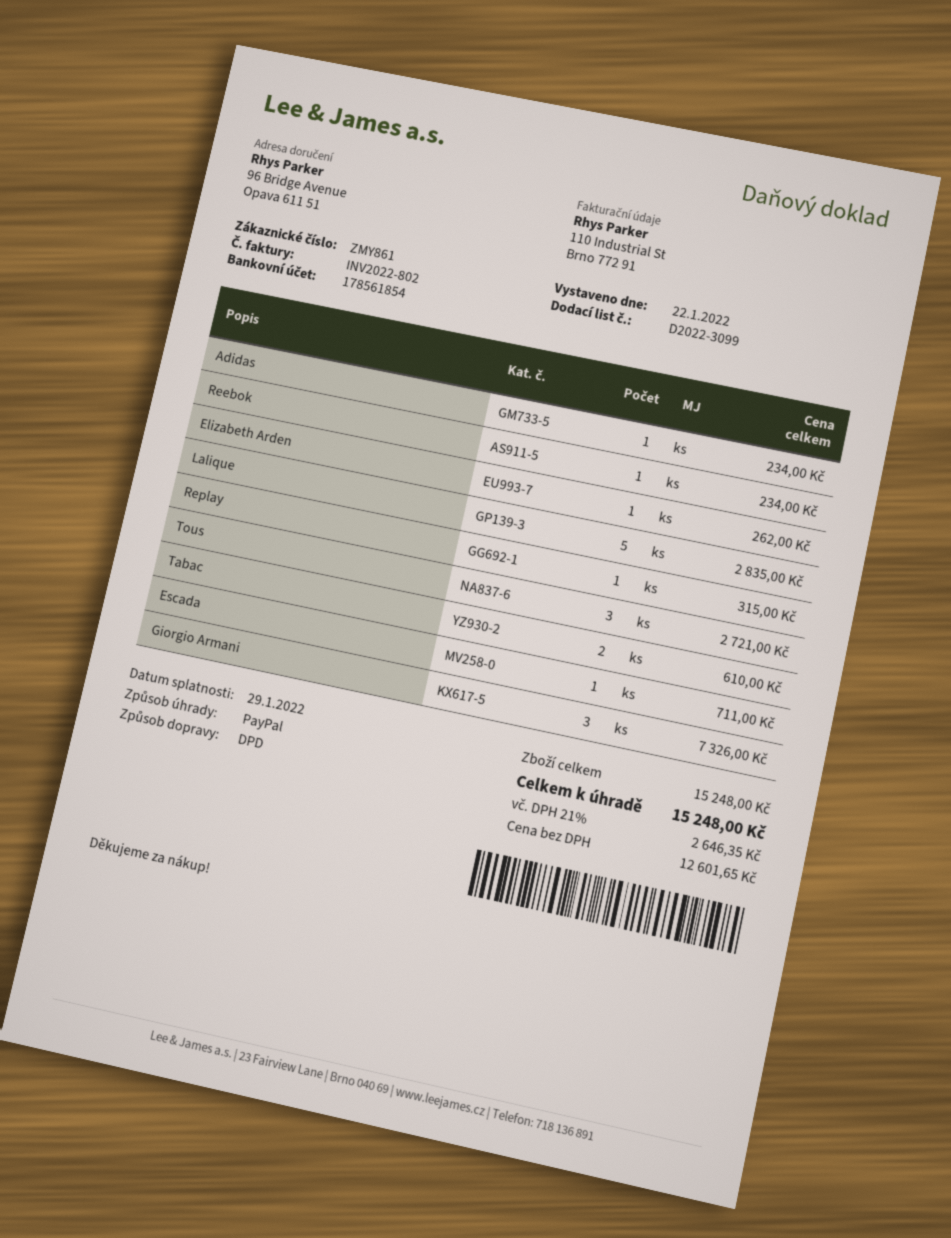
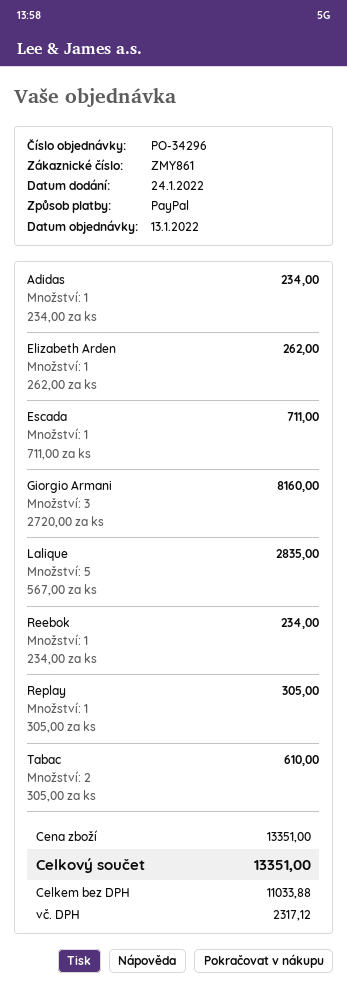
Replay: 1 for 315.00 -> 1 for 305.00
Tous: 3 for 2721.00 -> none
Giorgio Armani: 3 for 7326.00 -> 3 for 8160.00
subtotal: 15248.00 -> 13351.00
net: 12601.65 -> 11033.88
tax: 2646.35 -> 2317.12
total: 15248.00 -> 13351.00

